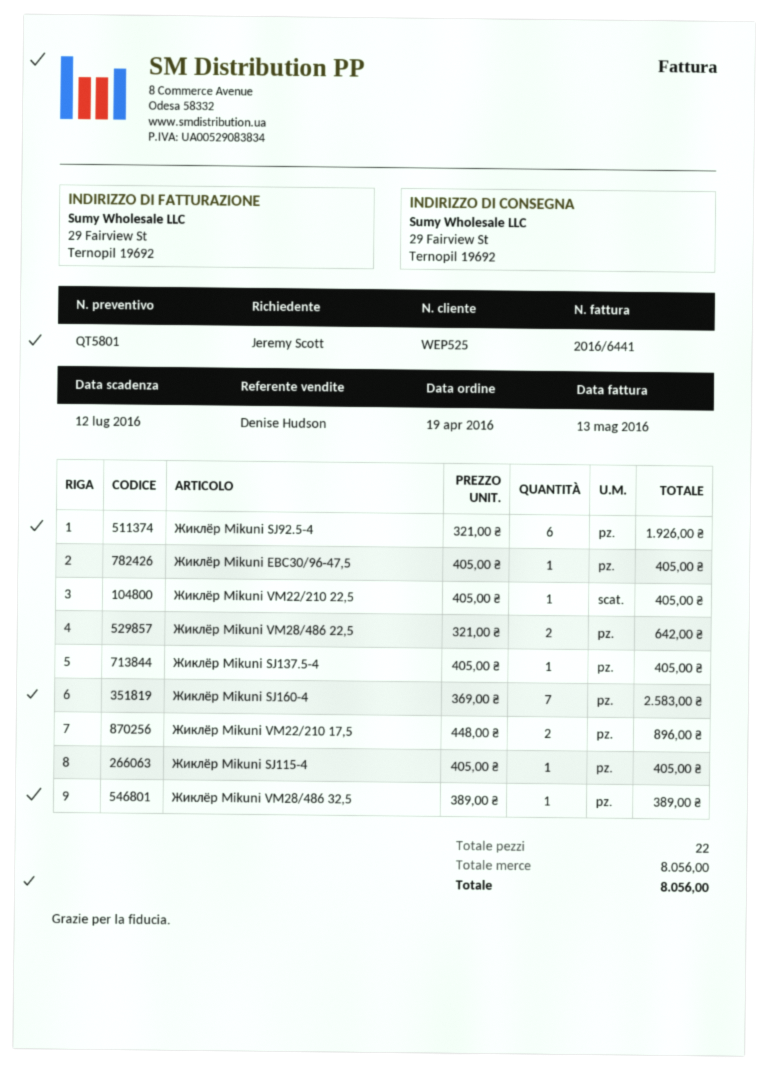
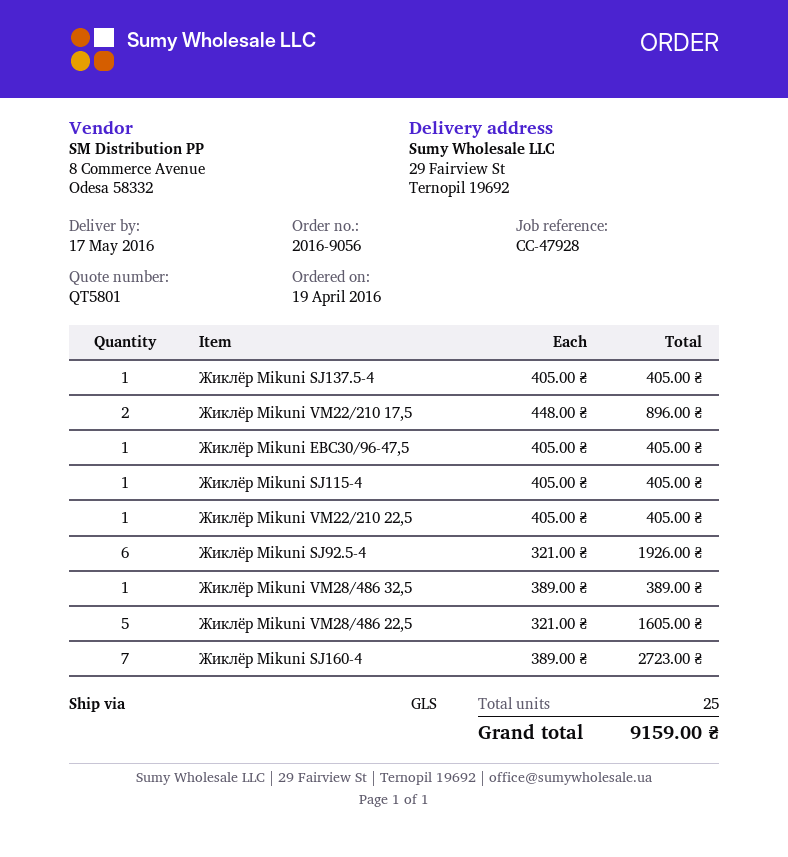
Жиклёр Mikuni VM28/486 22,5: 2 x 321.00 = 642.00 -> 5 x 321.00 = 1605.00
Жиклёр Mikuni SJ160-4: 7 x 369.00 = 2583.00 -> 7 x 389.00 = 2723.00
total quantity: 22 -> 25
total: 8056.00 -> 9159.00

